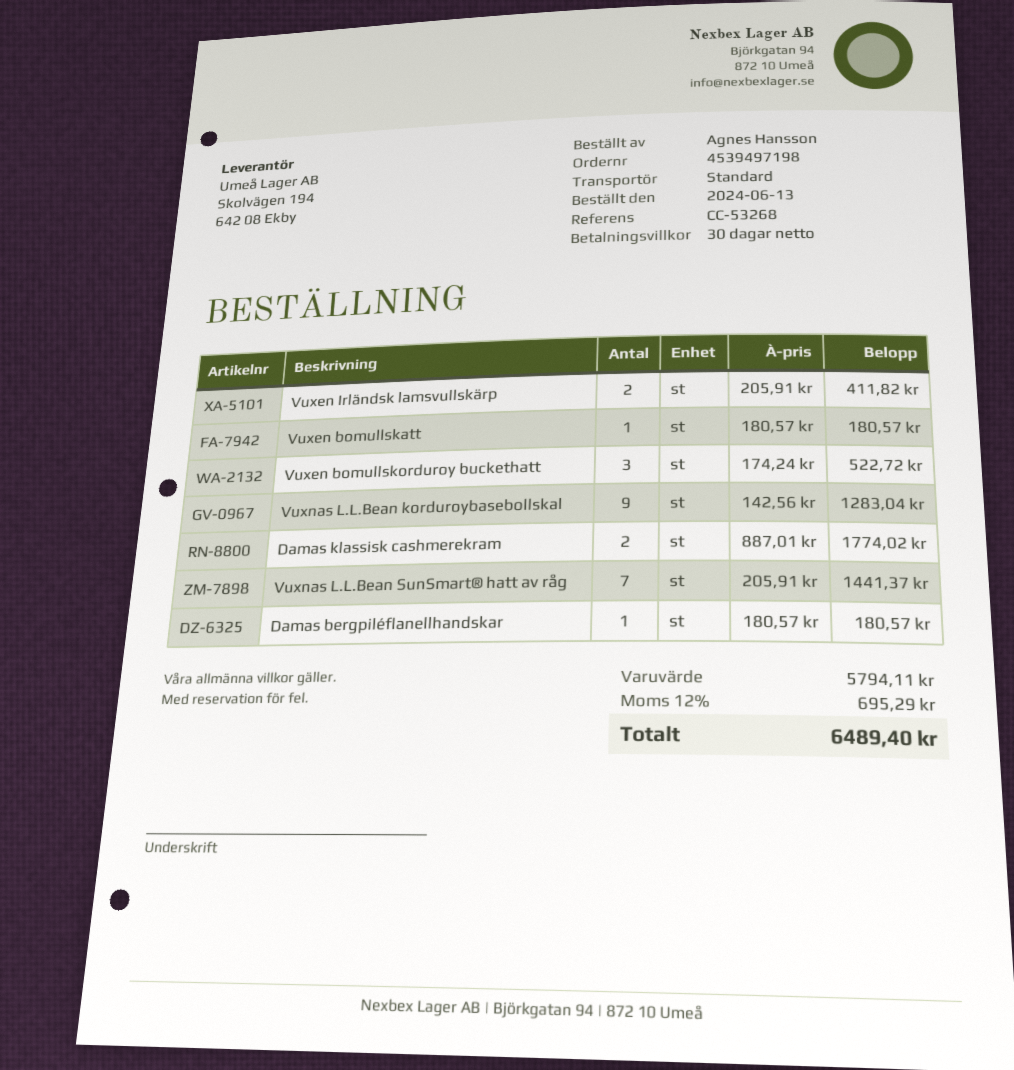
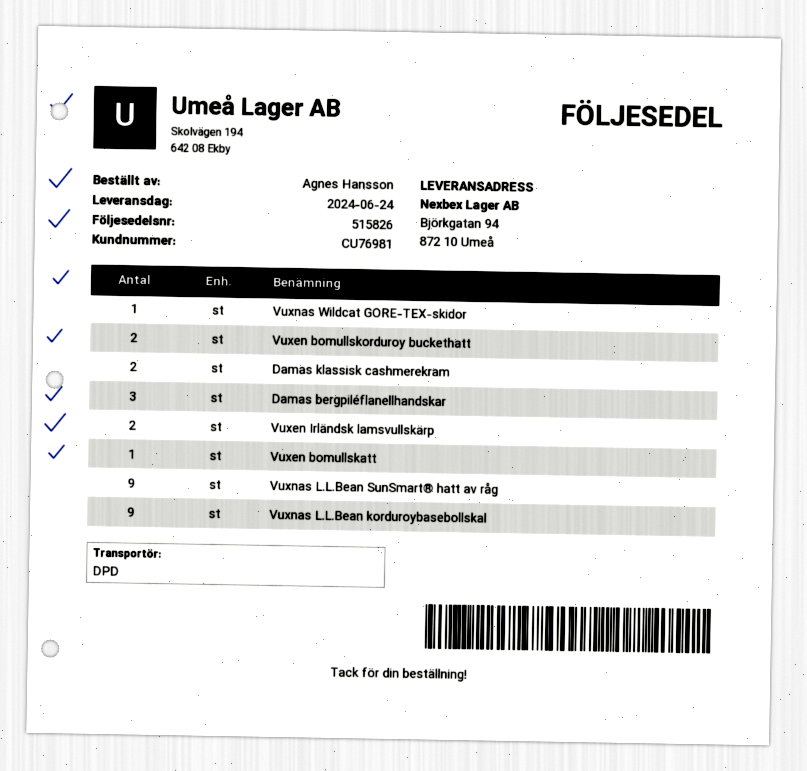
shipping method: standard -> DPD
Vuxen bomullskorduroy buckethatt: 3 -> 2
Vuxnas L.L.Bean SunSmart® hatt av råg: 7 -> 9
Damas bergpiléflanellhandskar: 1 -> 3
Vuxnas Wildcat GORE-TEX-skidor: none -> 1

